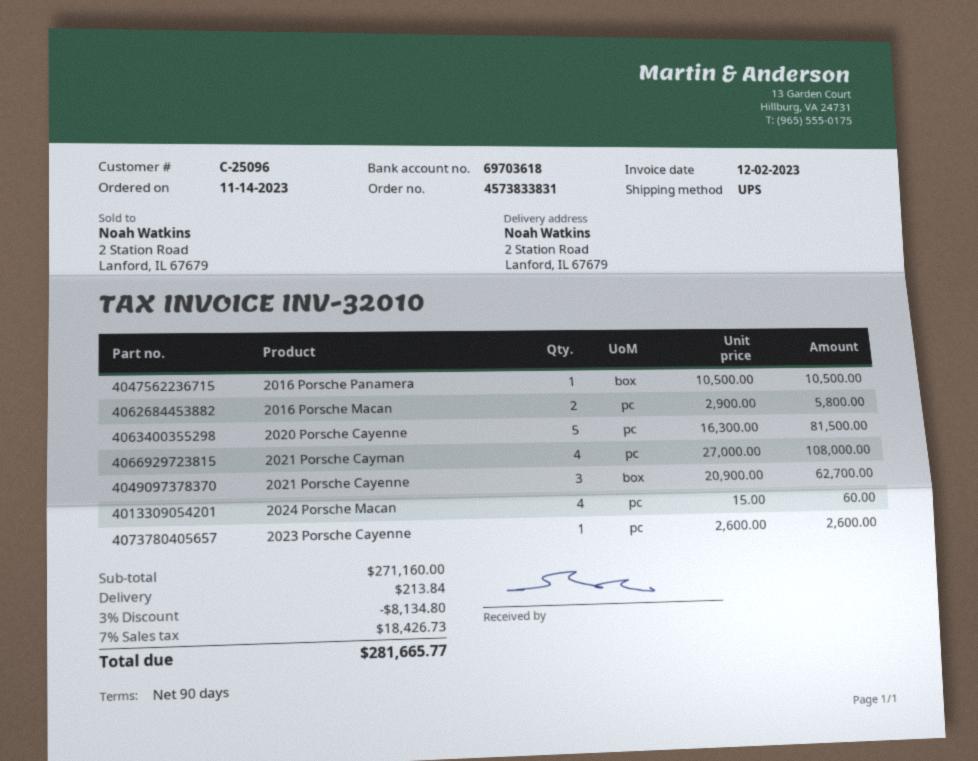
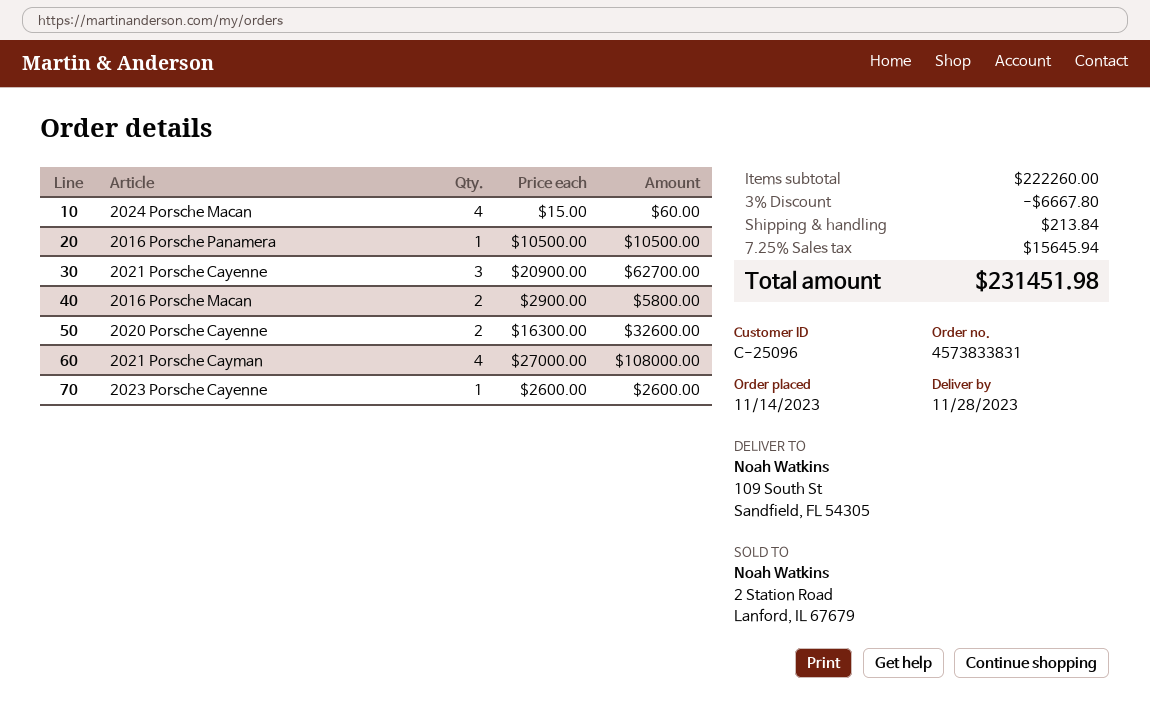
ship to: 2 Station Road, Lanford, IL 67679 -> 109 South St, Sandfield, FL 54305
2020 Porsche Cayenne: 5 x 16300.00 = 81500.00 -> 2 x 16300.00 = 32600.00
subtotal: 271160.00 -> 222260.00
discount: 3% = 8134.80 -> 3% = 6667.80
tax: 7% = 18426.73 -> 7.25% = 15645.94
total: 281665.77 -> 231451.98

